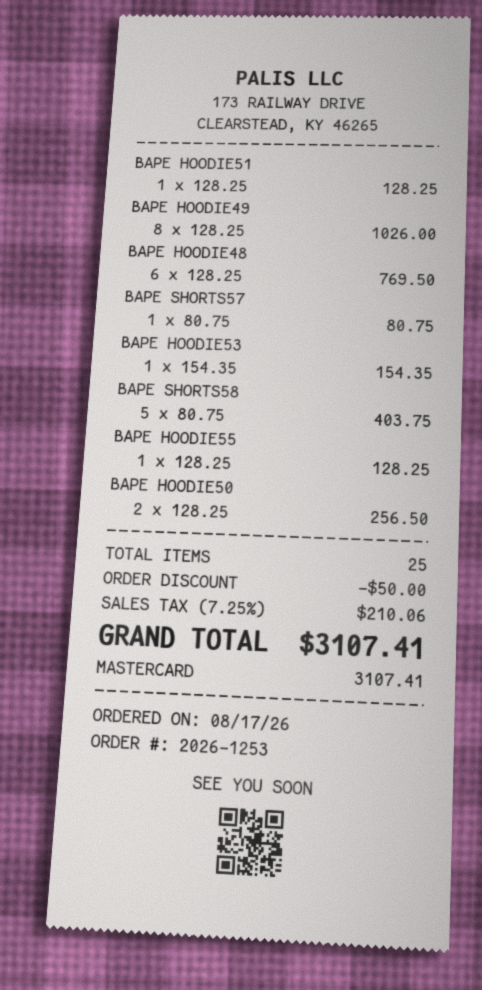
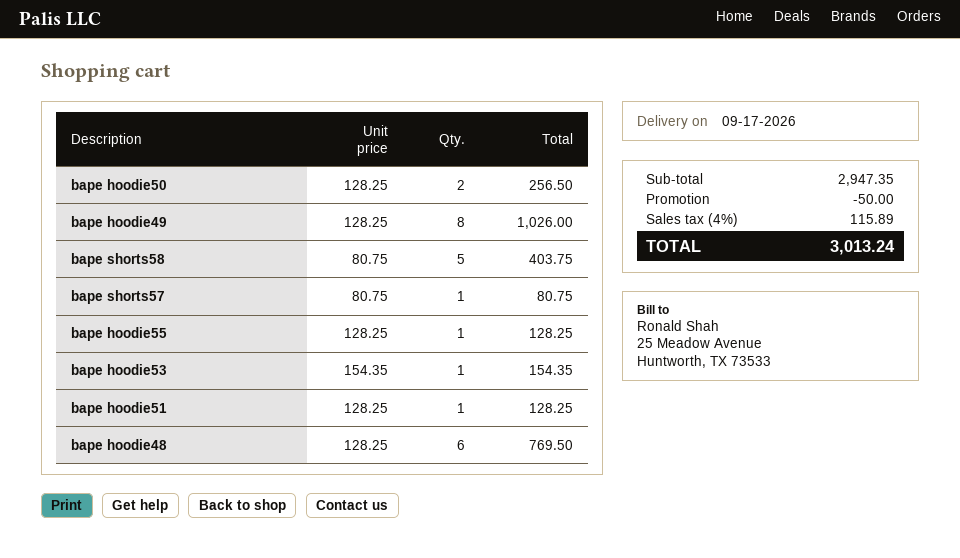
tax: 7.25% = 210.06 -> 4% = 115.89
total: 3107.41 -> 3013.24

